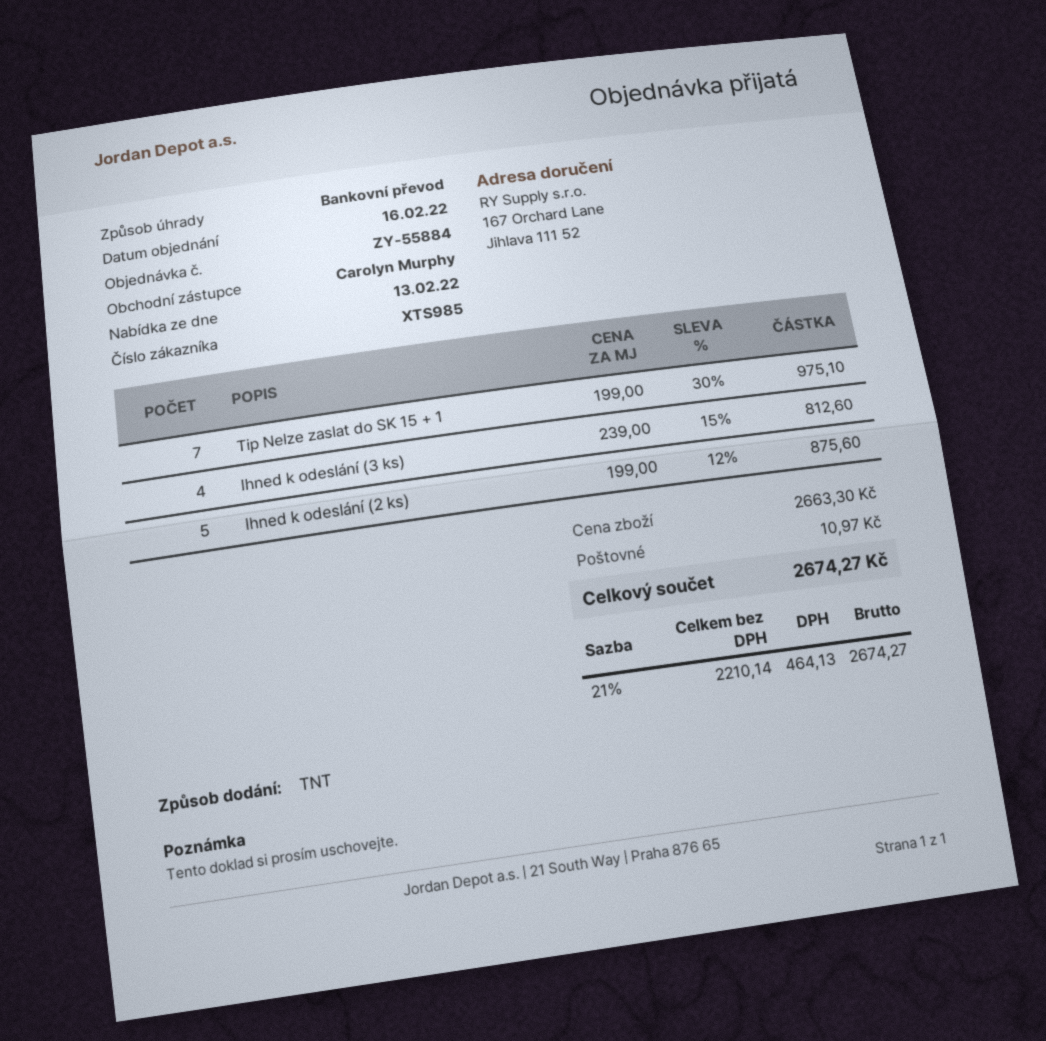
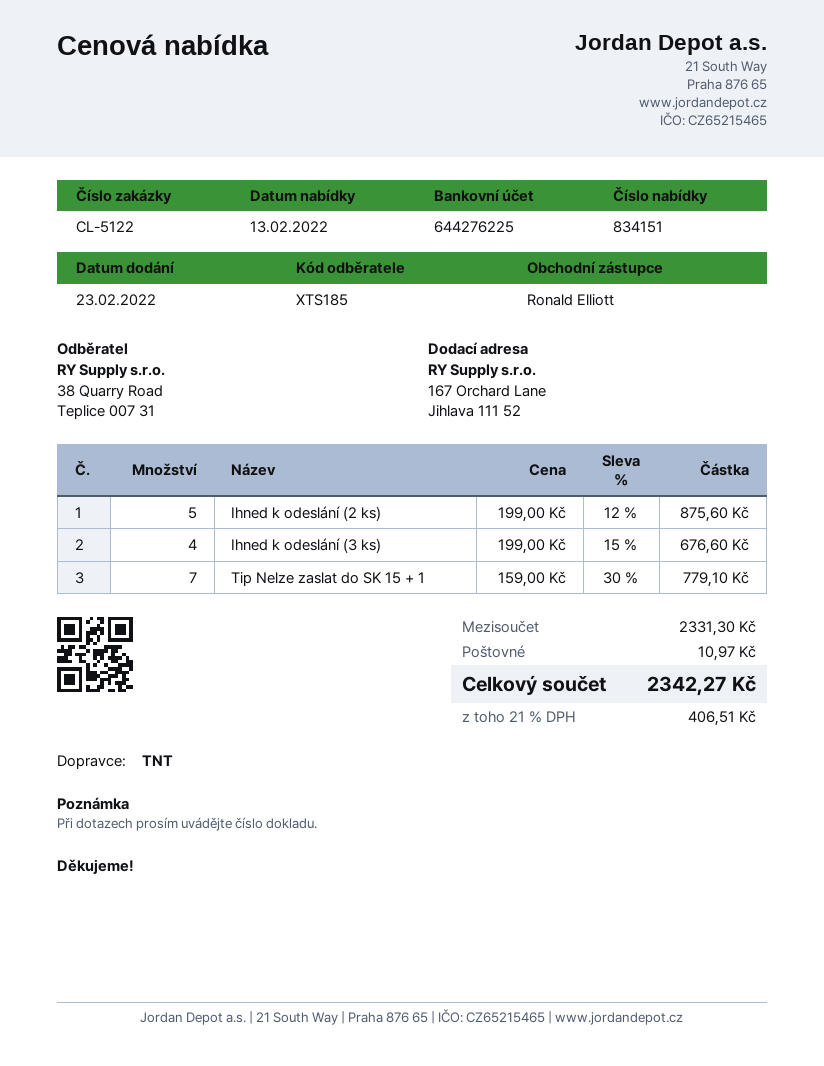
customer number: XTS985 -> XTS185
sales rep: Carolyn Murphy -> Ronald Elliott
Tip Nelze zaslat do SK 15 + 1: 7 x 199.00 - 30% = 975.10 -> 7 x 159.00 - 30% = 779.10
Ihned k odeslání (3 ks): 4 x 239.00 - 15% = 812.60 -> 4 x 199.00 - 15% = 676.60
subtotal: 2663.30 -> 2331.30
tax: 21% = 464.13 -> 21% = 406.51
total: 2674.27 -> 2342.27

